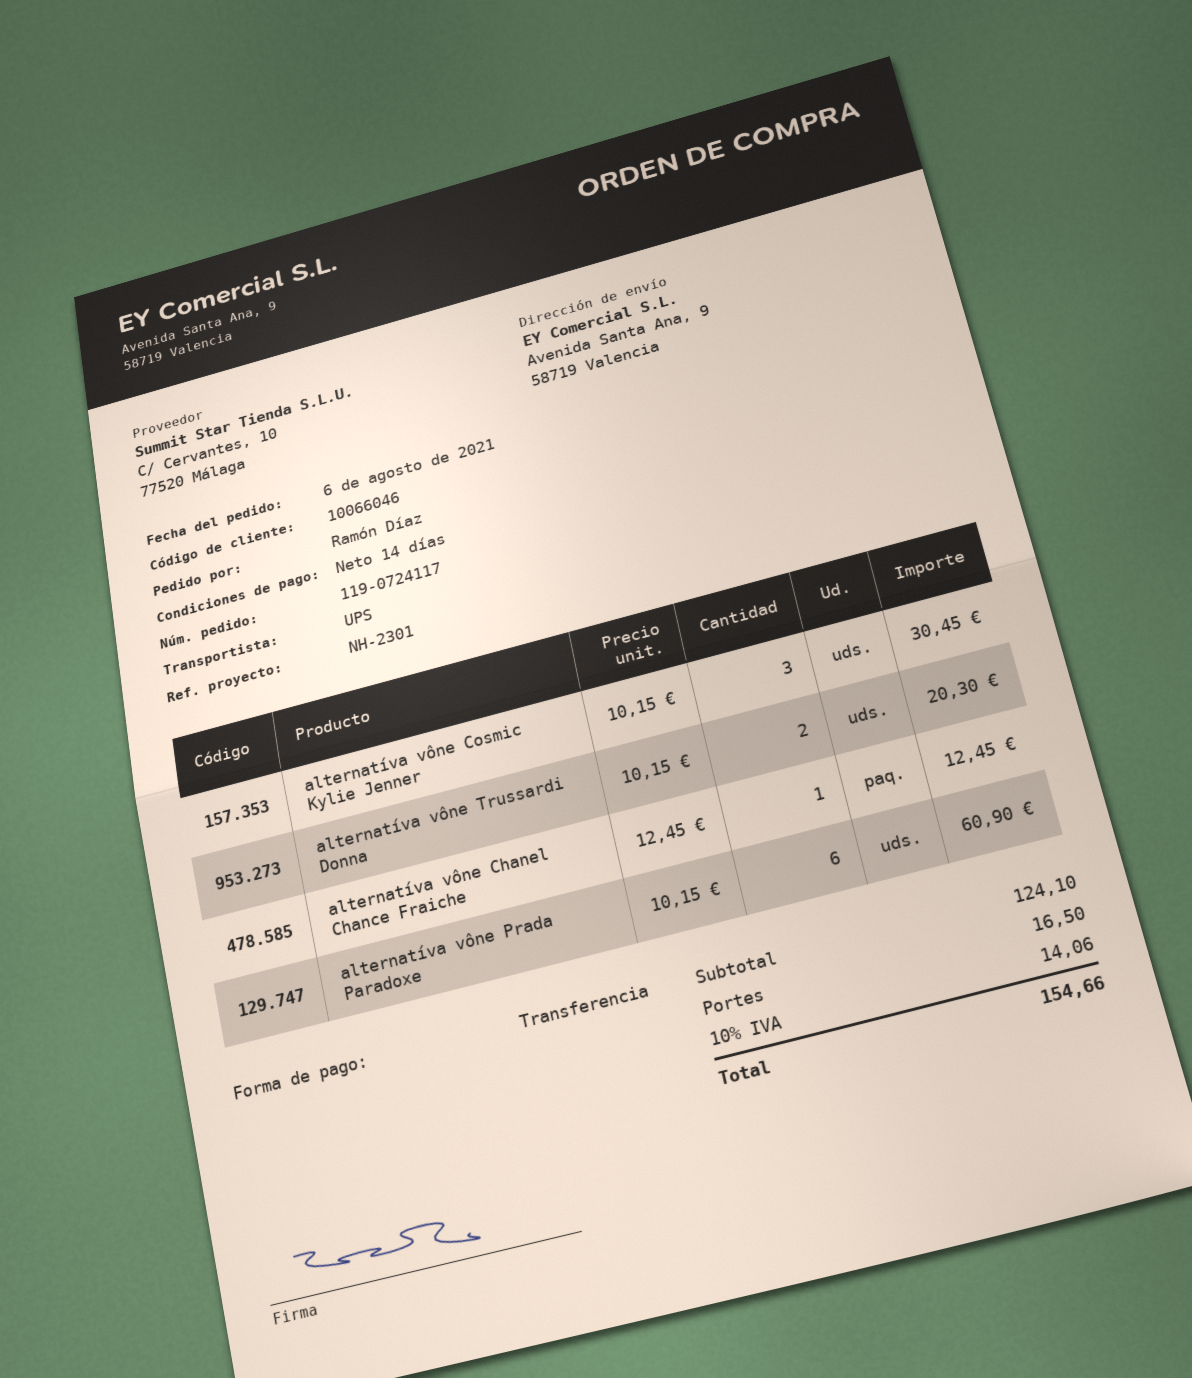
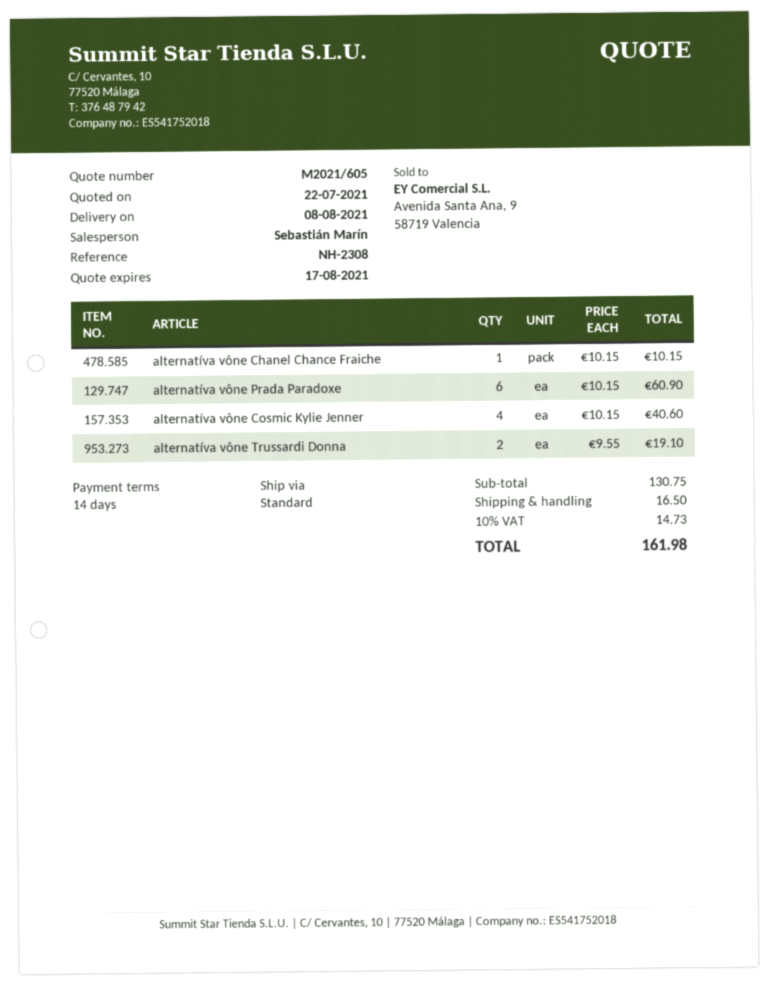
reference: NH-2301 -> NH-2308
shipping method: UPS -> standard
alternatíva vône Cosmic Kylie Jenner: 3 x 10.15 = 30.45 -> 4 x 10.15 = 40.60
alternatíva vône Trussardi Donna: 2 x 10.15 = 20.30 -> 2 x 9.55 = 19.10
alternatíva vône Chanel Chance Fraiche: 1 x 12.45 = 12.45 -> 1 x 10.15 = 10.15
subtotal: 124.10 -> 130.75
tax: 10% = 14.06 -> 10% = 14.73
total: 154.66 -> 161.98

